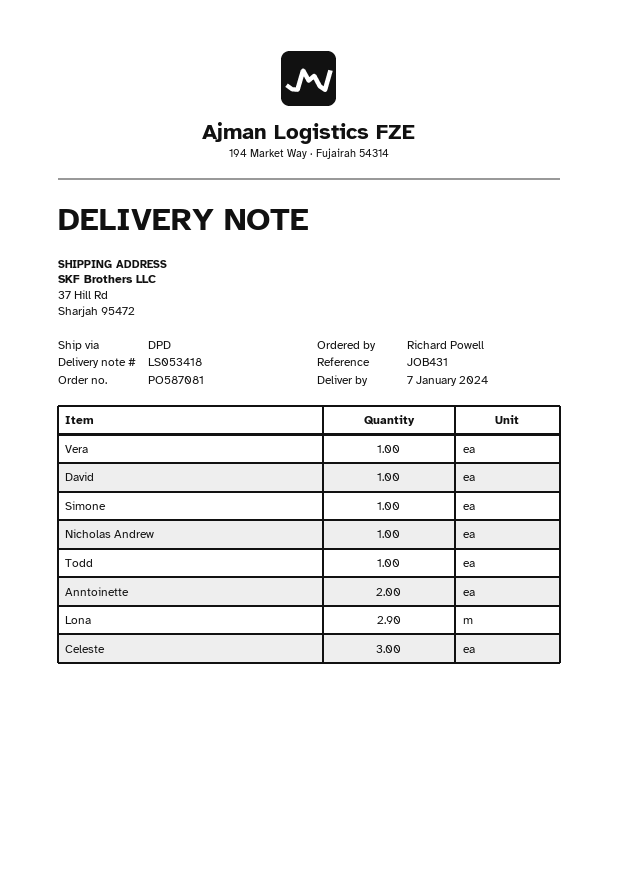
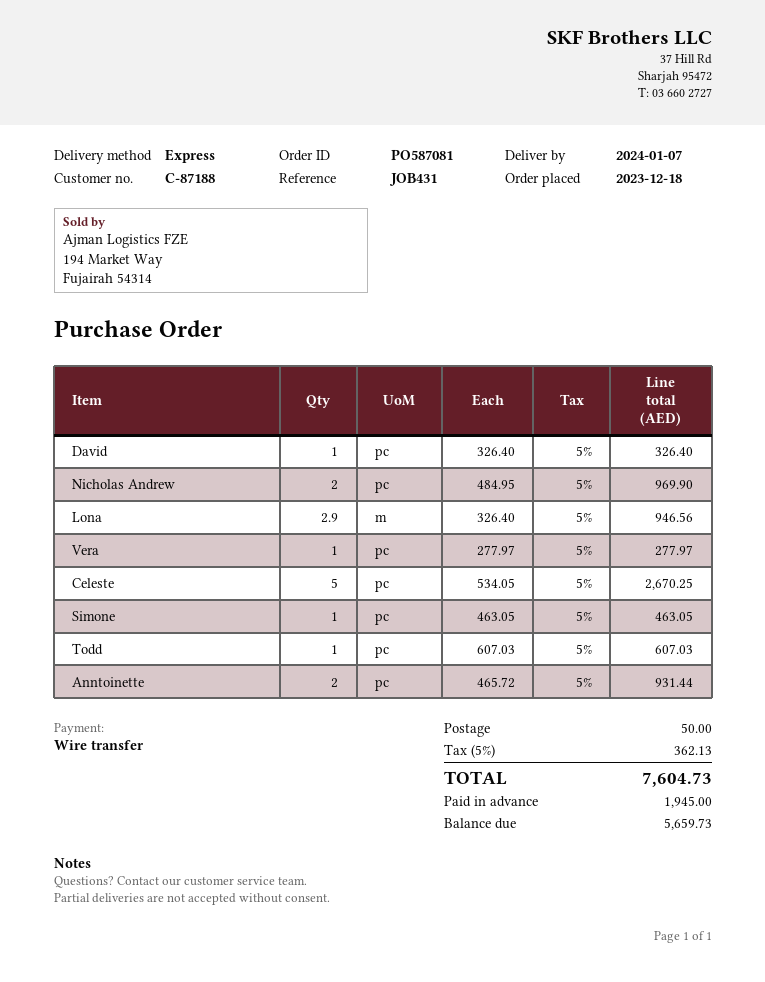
shipping method: DPD -> express
Nicholas Andrew: 1 -> 2
Celeste: 3 -> 5

